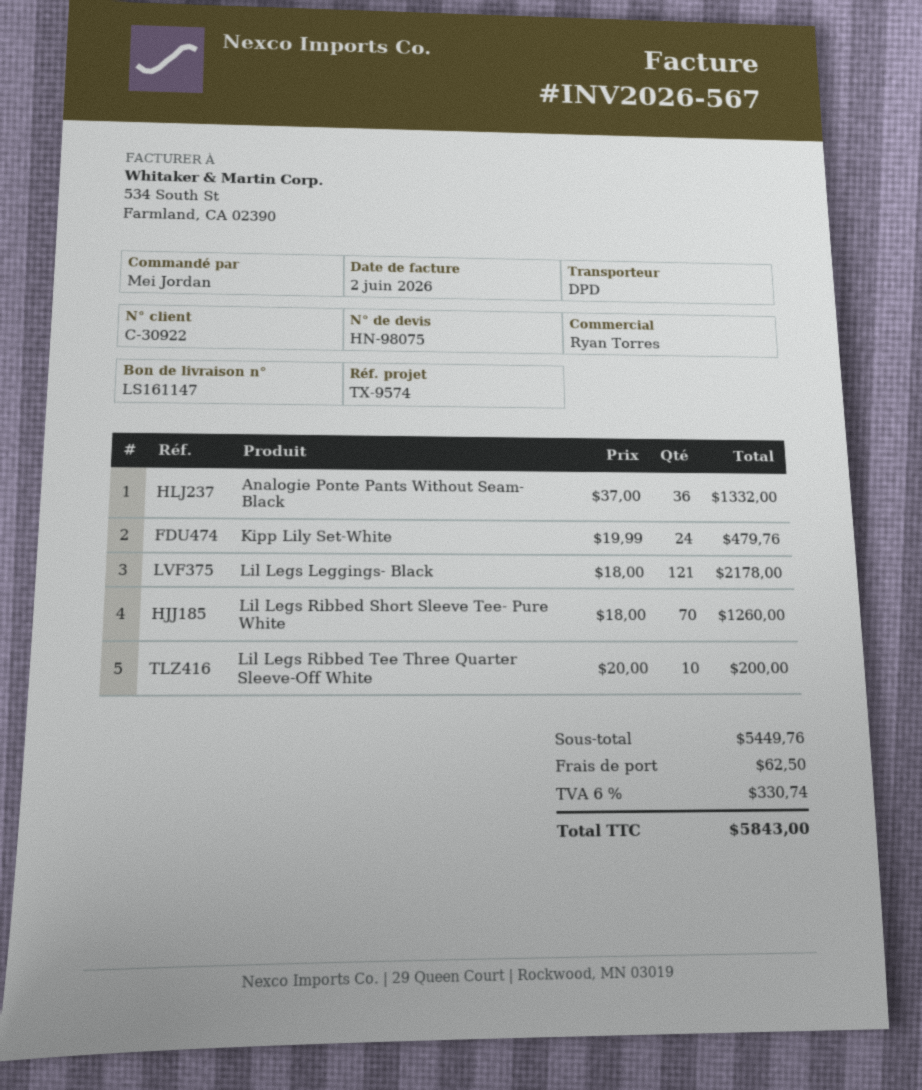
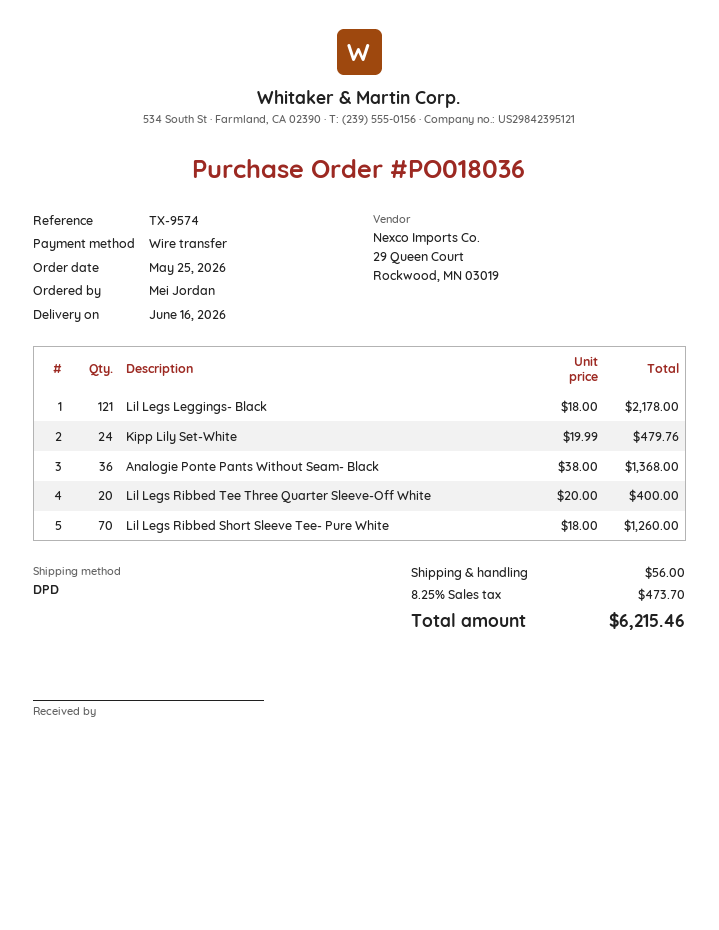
Analogie Ponte Pants Without Seam- Black: 36 x 37.00 = 1332.00 -> 36 x 38.00 = 1368.00
Lil Legs Ribbed Tee Three Quarter Sleeve-Off White: 10 x 20.00 = 200.00 -> 20 x 20.00 = 400.00
shipping: 62.50 -> 56.00
tax: 6% = 330.74 -> 8.25% = 473.70
total: 5843.00 -> 6215.46

